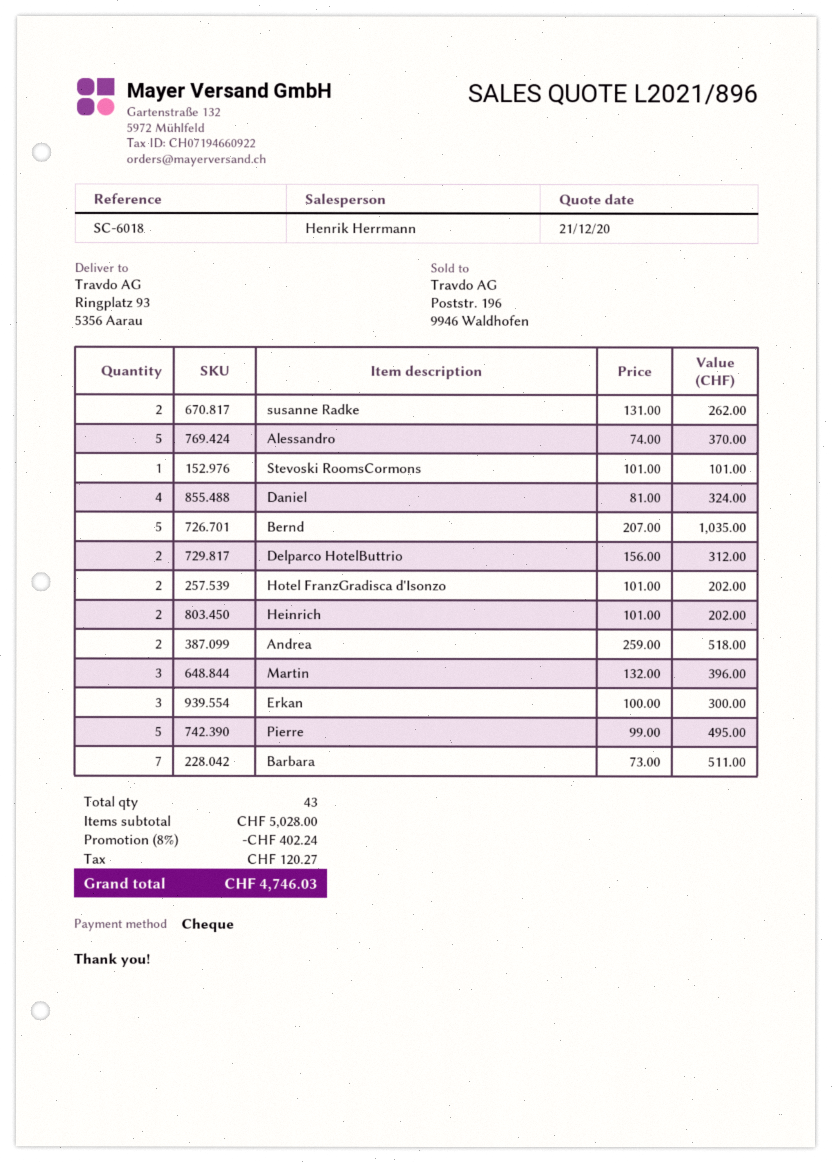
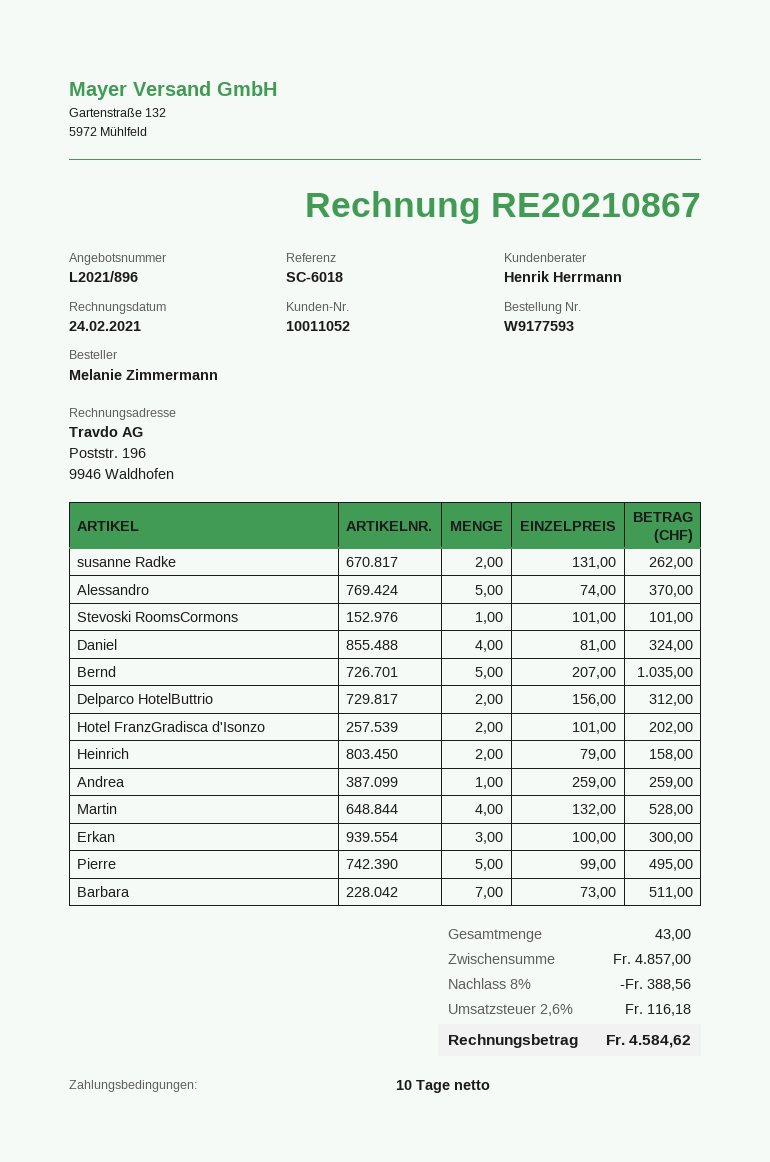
Heinrich: 2 x 101.00 = 202.00 -> 2 x 79.00 = 158.00
Andrea: 2 x 259.00 = 518.00 -> 1 x 259.00 = 259.00
Martin: 3 x 132.00 = 396.00 -> 4 x 132.00 = 528.00
subtotal: 5028.00 -> 4857.00
discount: 8% = 402.24 -> 8% = 388.56
tax: 120.27 -> 116.18
total: 4746.03 -> 4584.62

